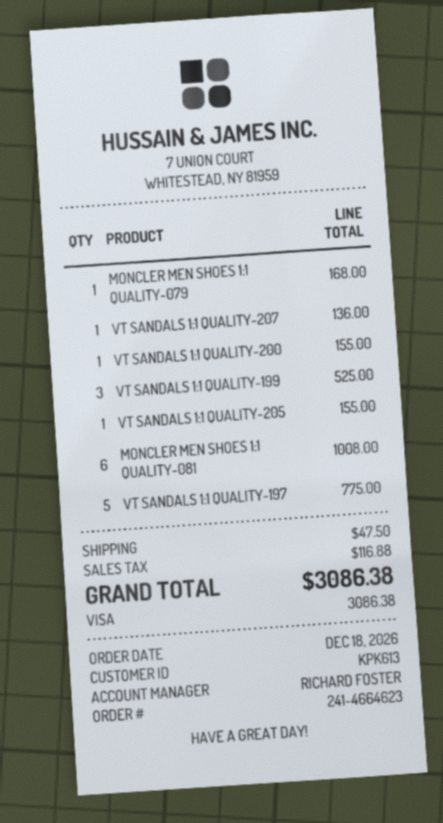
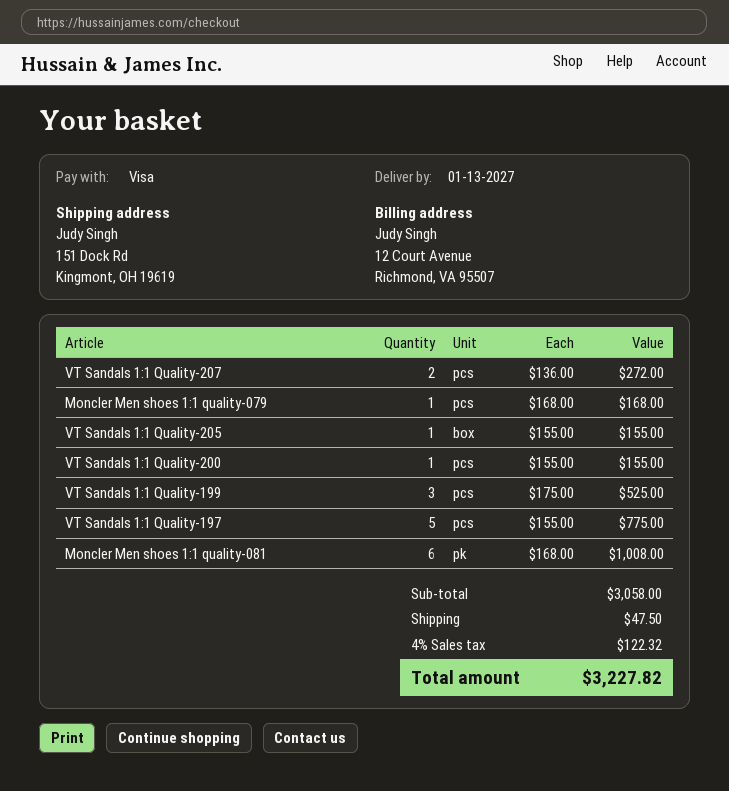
VT SANDALS 1:1 QUALITY-207: 1 for 136.00 -> 2 for 272.00
tax: 116.88 -> 122.32
total: 3086.38 -> 3227.82

